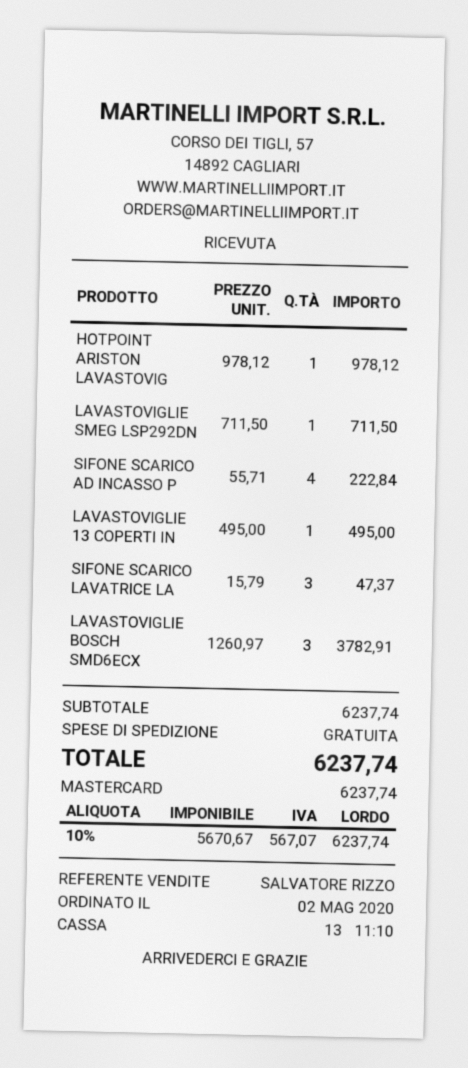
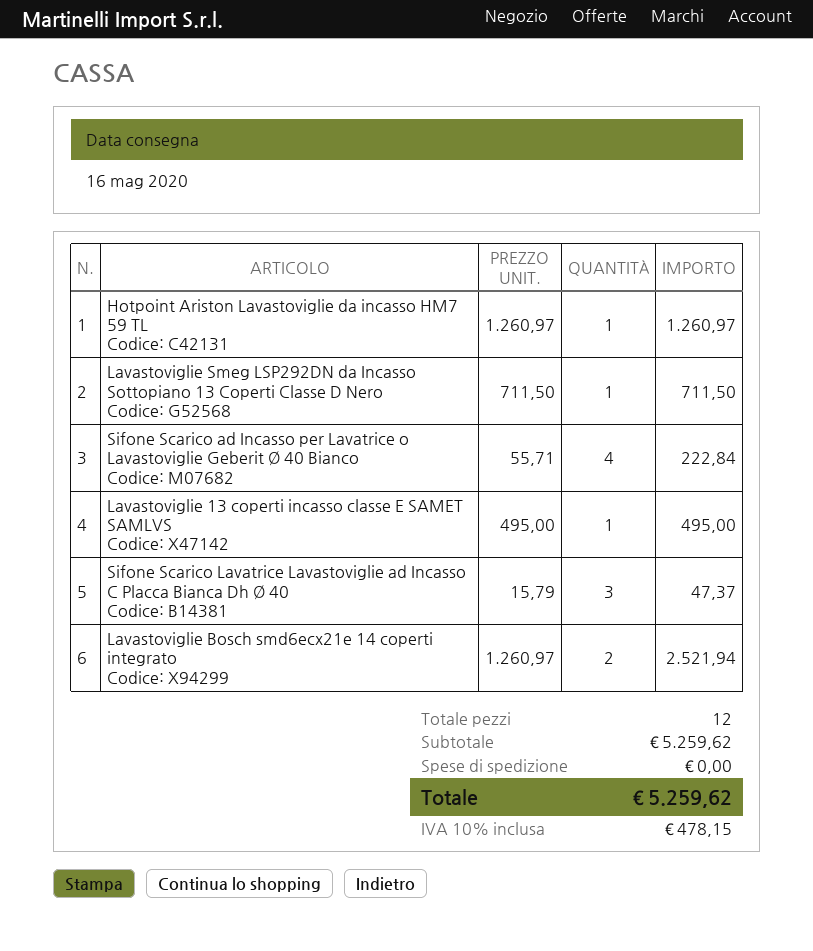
HOTPOINT ARISTON LAVASTOVIG: 1 x 978.12 = 978.12 -> 1 x 1260.97 = 1260.97
LAVASTOVIGLIE BOSCH SMD6ECX: 3 x 1260.97 = 3782.91 -> 2 x 1260.97 = 2521.94
subtotal: 6237.74 -> 5259.62
tax: 10% = 567.07 -> 10% = 478.15
total: 6237.74 -> 5259.62

